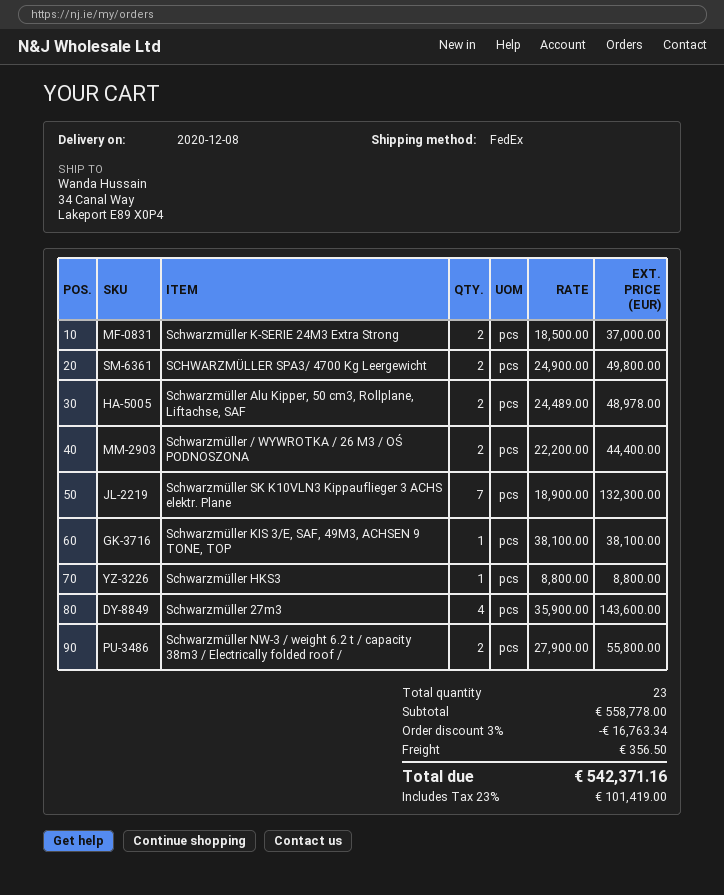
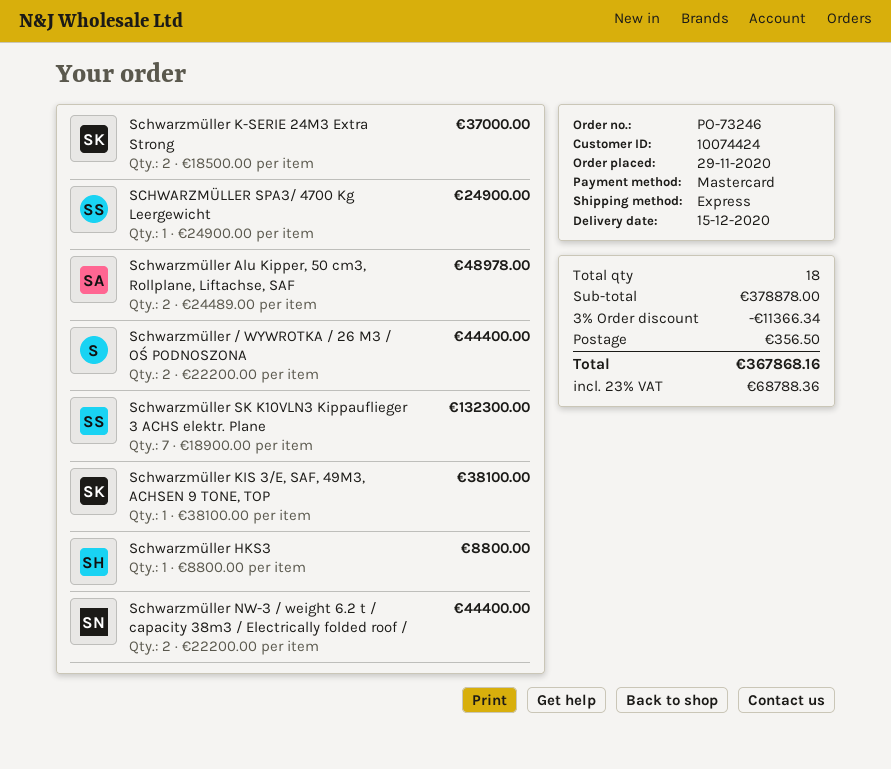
delivery date: 2020-12-08 -> 2020-12-15
shipping method: FedEx -> express
SCHWARZMÜLLER SPA3/ 4700 Kg Leergewicht: 2 x 24900.00 = 49800.00 -> 1 x 24900.00 = 24900.00
Schwarzmüller 27m3: 4 x 35900.00 = 143600.00 -> none
Schwarzmüller NW-3 / weight 6.2 t / capacity 38m3 / Electrically folded roof /: 2 x 27900.00 = 55800.00 -> 2 x 22200.00 = 44400.00
total quantity: 23 -> 18
subtotal: 558778.00 -> 378878.00
discount: 3% = 16763.34 -> 3% = 11366.34
tax: 23% = 101419.00 -> 23% = 68788.36
total: 542371.16 -> 367868.16

